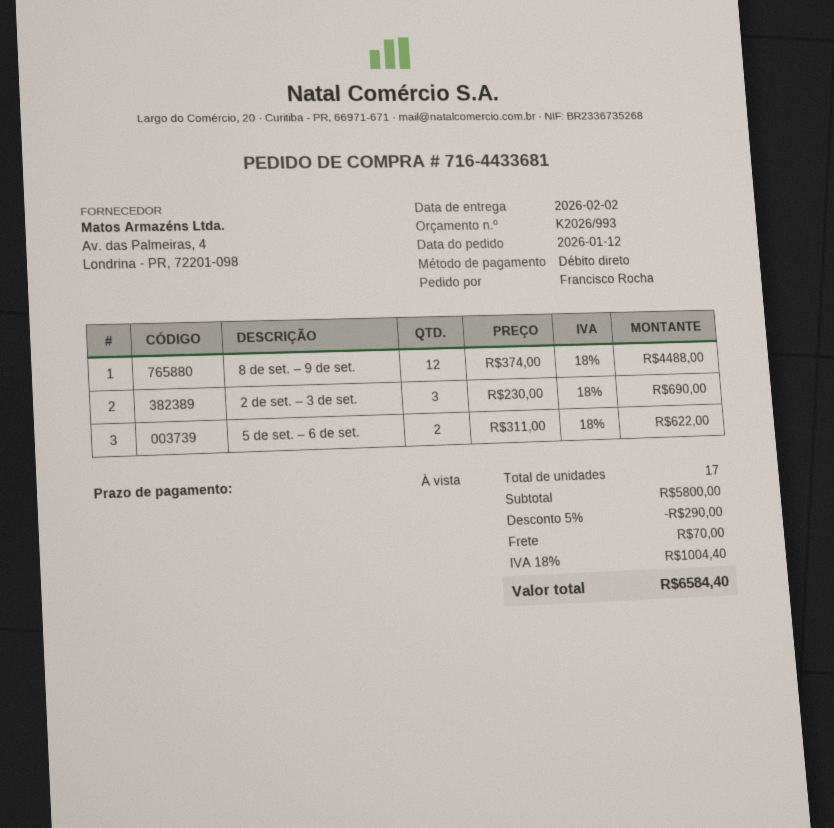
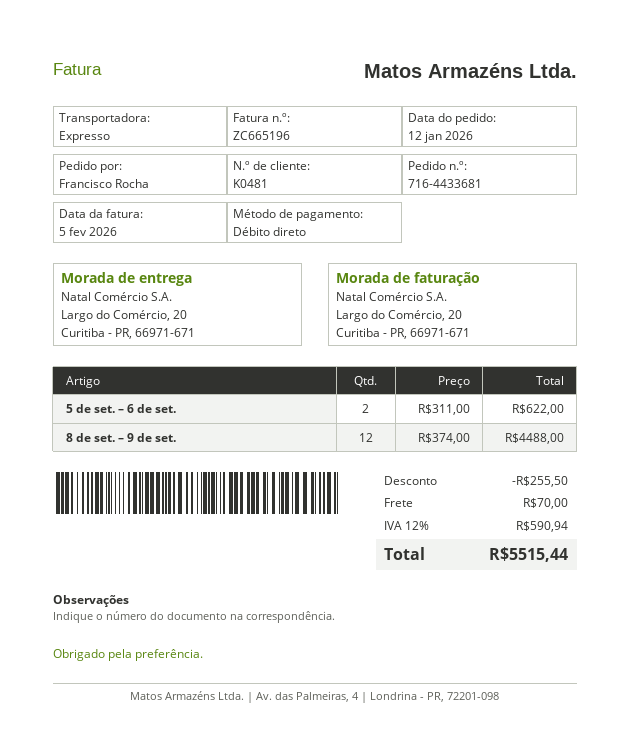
2 de set. – 3 de set.: 3 x 230.00 = 690.00 -> none
discount: 290.00 -> 255.50
tax: 18% = 1004.40 -> 12% = 590.94
total: 6584.40 -> 5515.44

